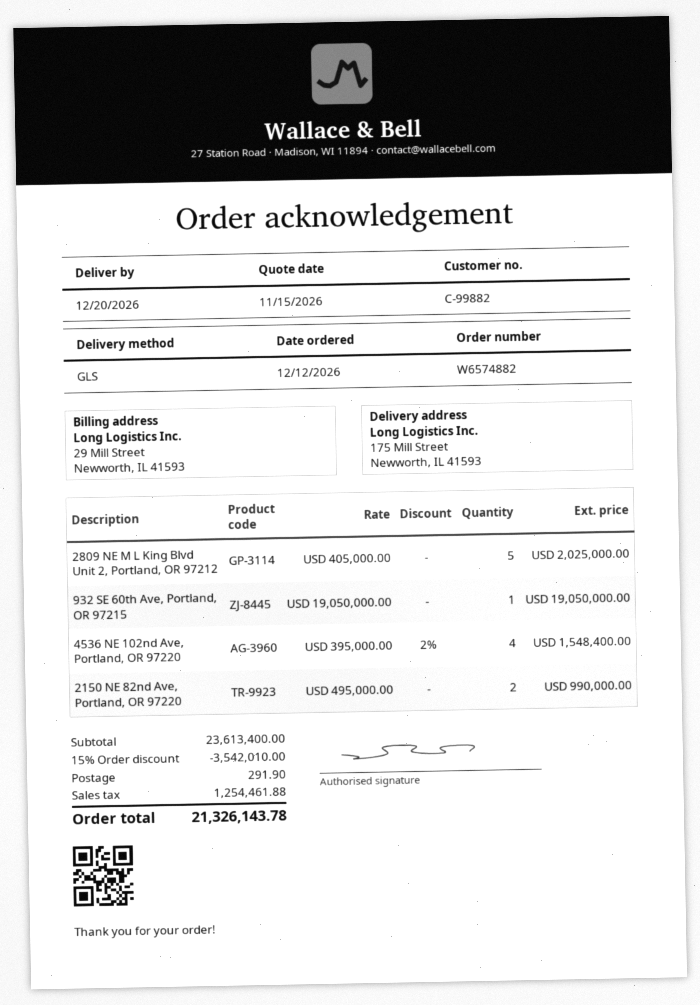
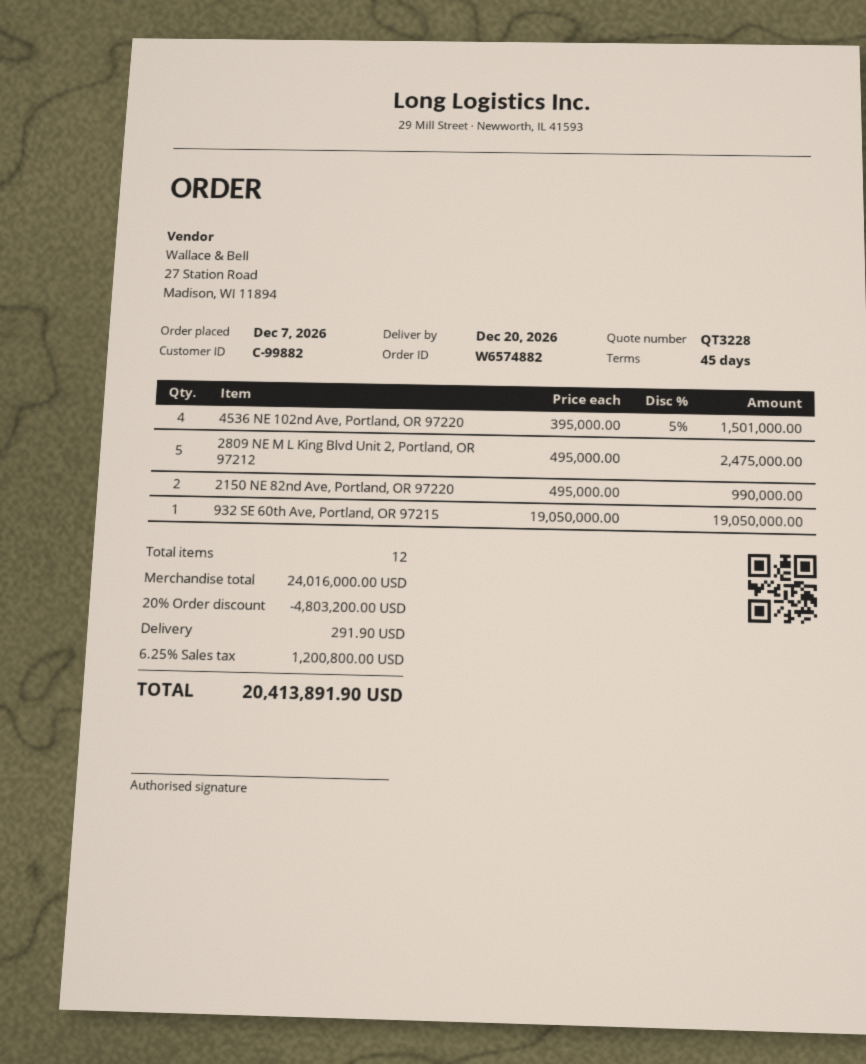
order date: 2026-12-12 -> 2026-12-07
2809 NE M L King Blvd Unit 2, Portland, OR 97212: 5 x 405000.00 = 2025000.00 -> 5 x 495000.00 = 2475000.00
4536 NE 102nd Ave, Portland, OR 97220: 4 x 395000.00 - 2% = 1548400.00 -> 4 x 395000.00 - 5% = 1501000.00
subtotal: 23613400.00 -> 24016000.00
discount: 15% = 3542010.00 -> 20% = 4803200.00
tax: 1254461.88 -> 1200800.00
total: 21326143.78 -> 20413891.90

